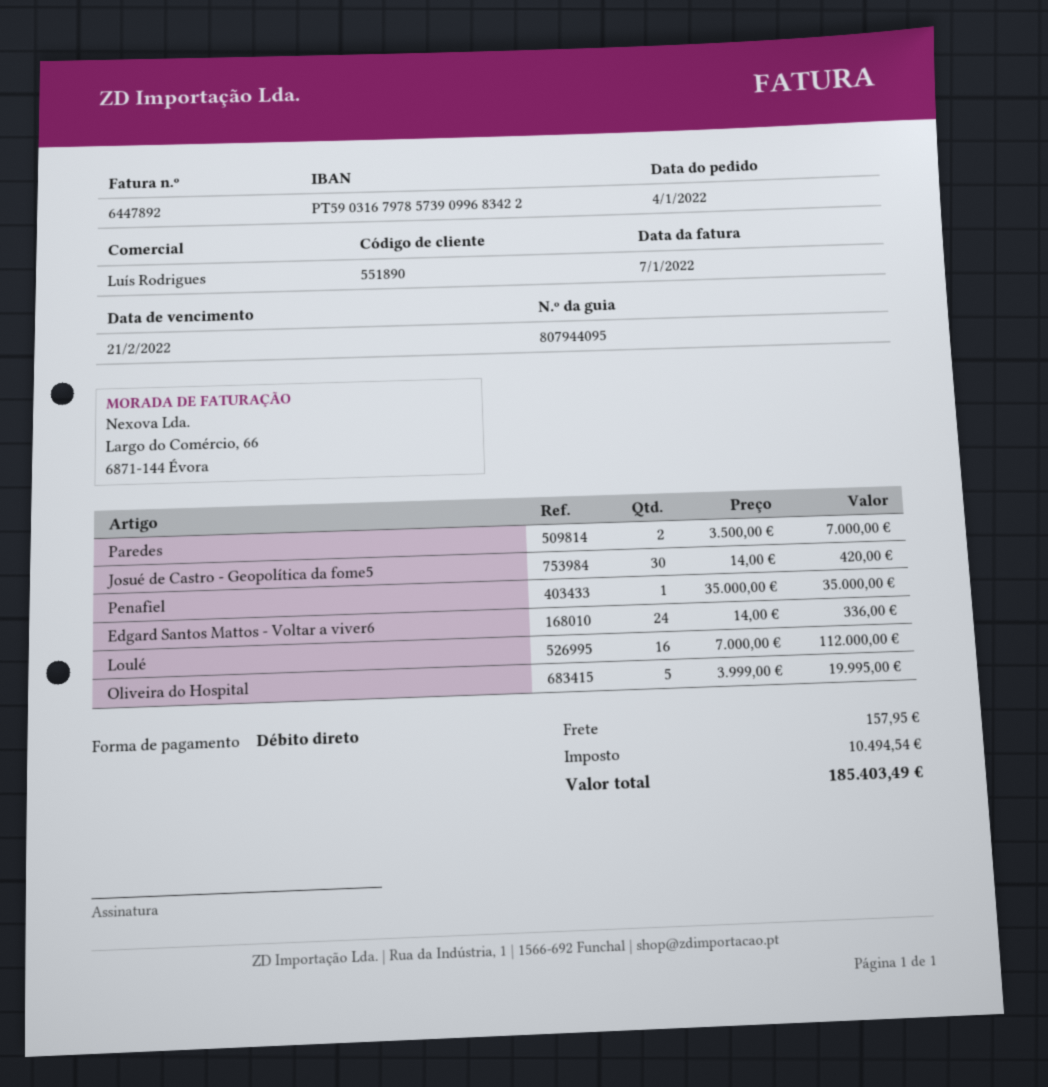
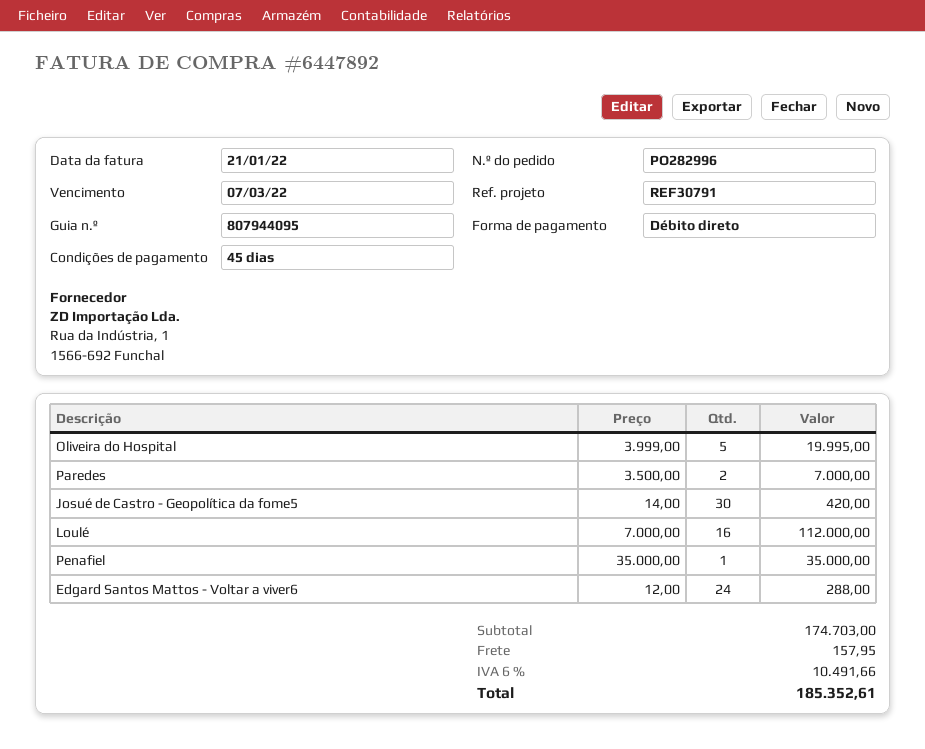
invoice date: 2022-01-07 -> 2022-01-21
due date: 2022-02-21 -> 2022-03-07
Edgard Santos Mattos - Voltar a viver6: 24 x 14.00 = 336.00 -> 24 x 12.00 = 288.00
tax: 10494.54 -> 10491.66
total: 185403.49 -> 185352.61

